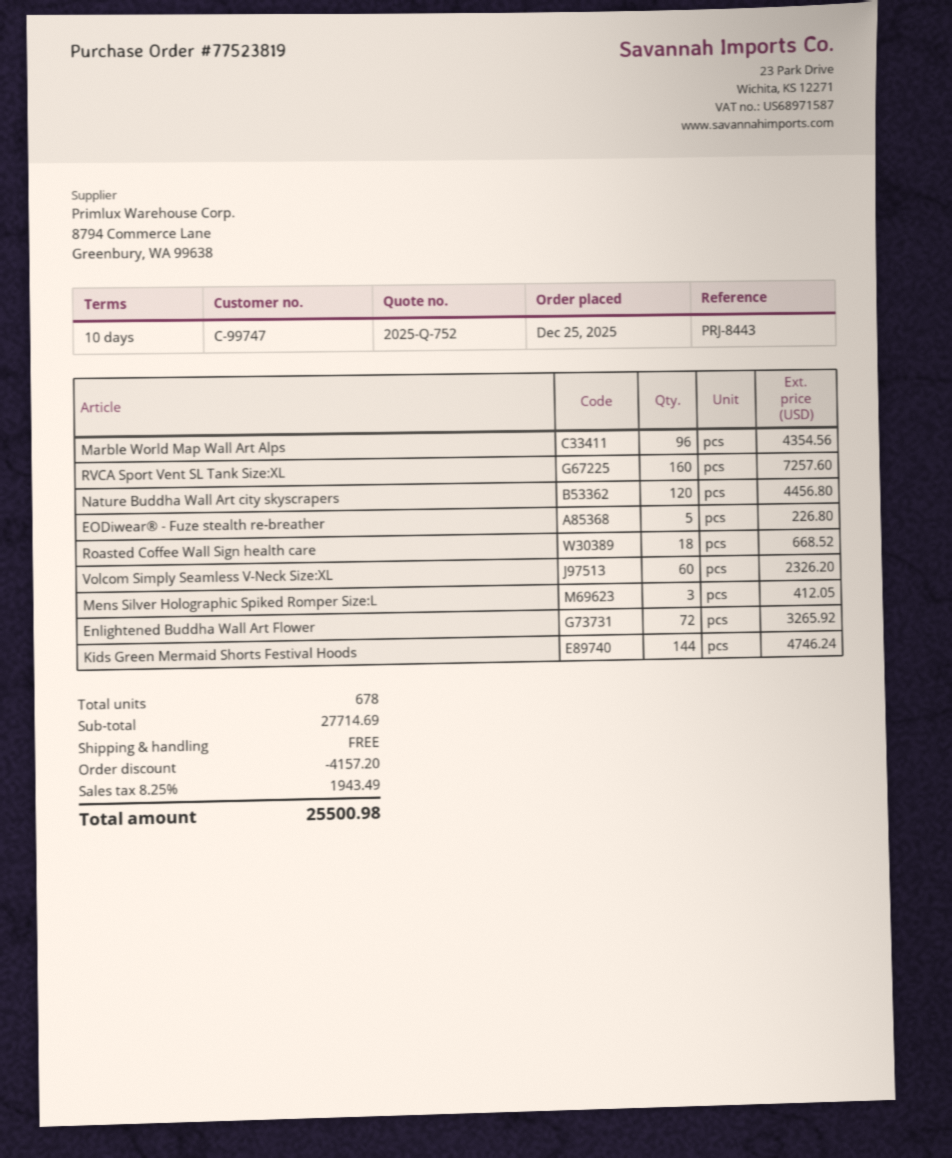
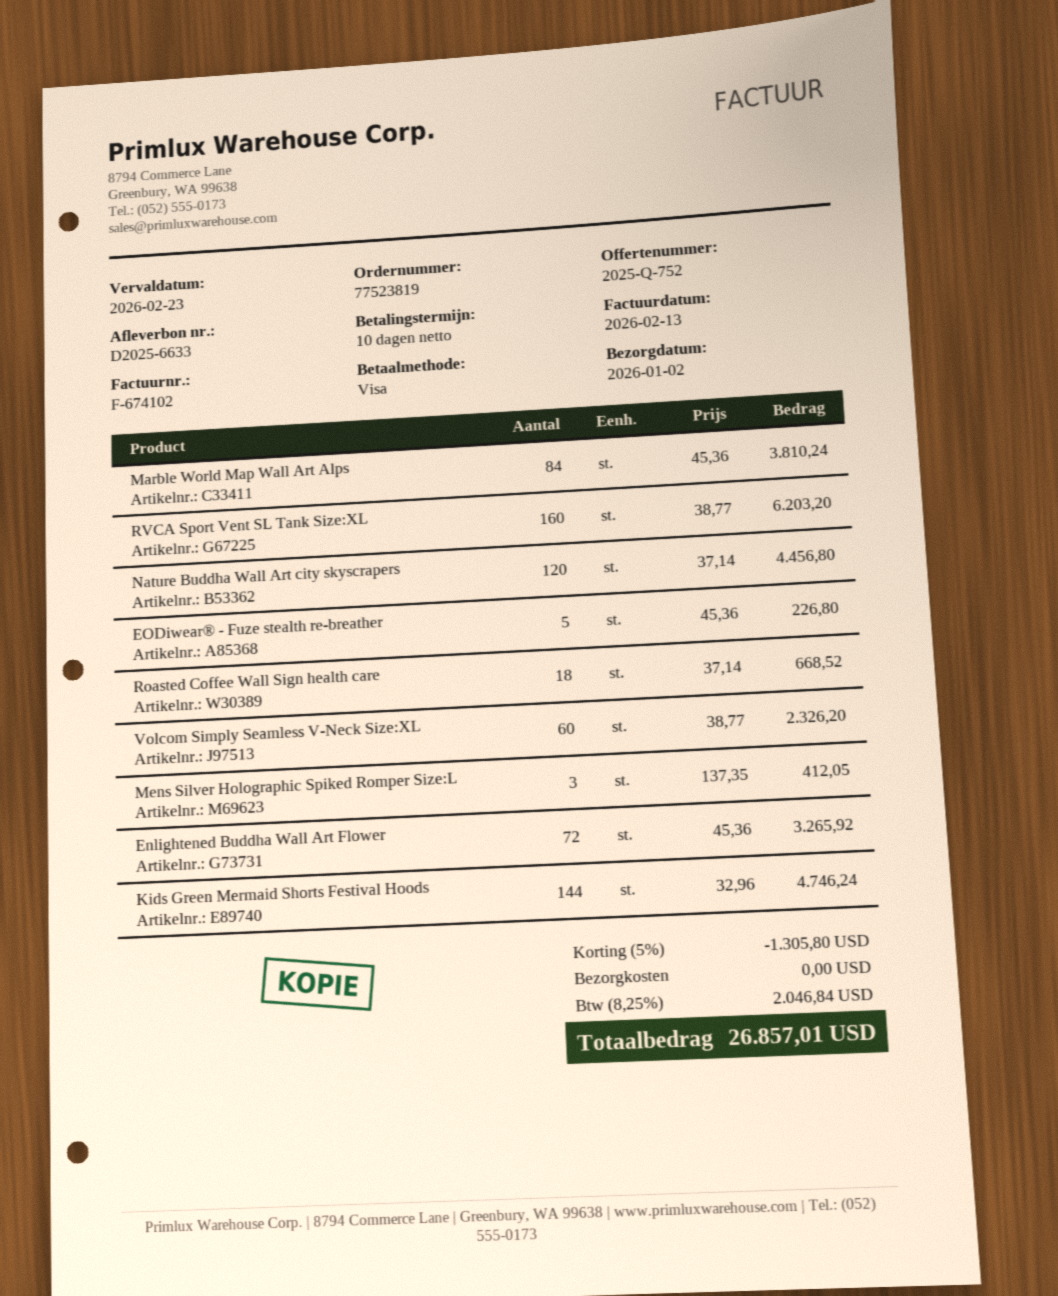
Marble World Map Wall Art Alps: 96 for 4354.56 -> 84 for 3810.24
RVCA Sport Vent SL Tank Size:XL: 160 for 7257.60 -> 160 for 6203.20
discount: 4157.20 -> 1305.80
tax: 8.25% = 1943.49 -> 8.25% = 2046.84
total: 25500.98 -> 26857.01

